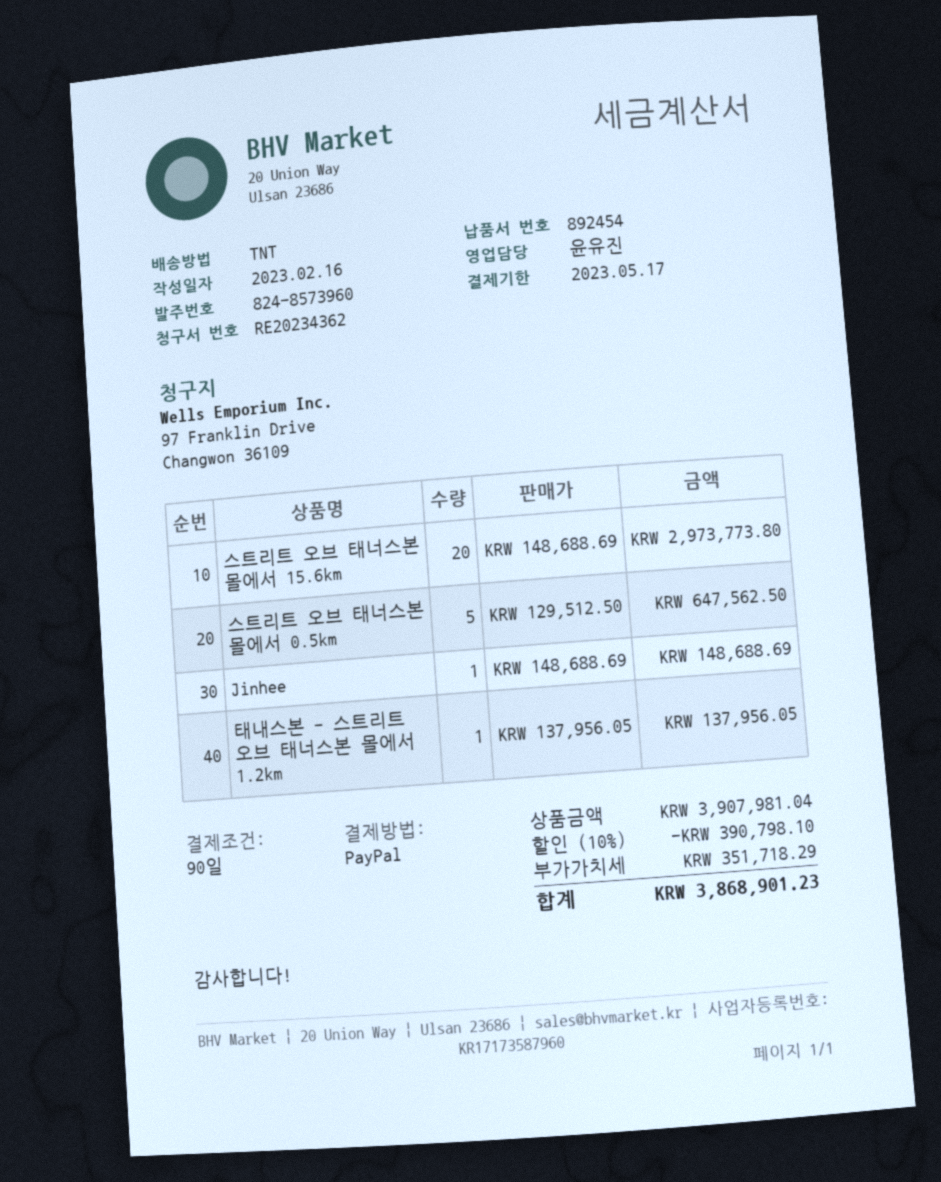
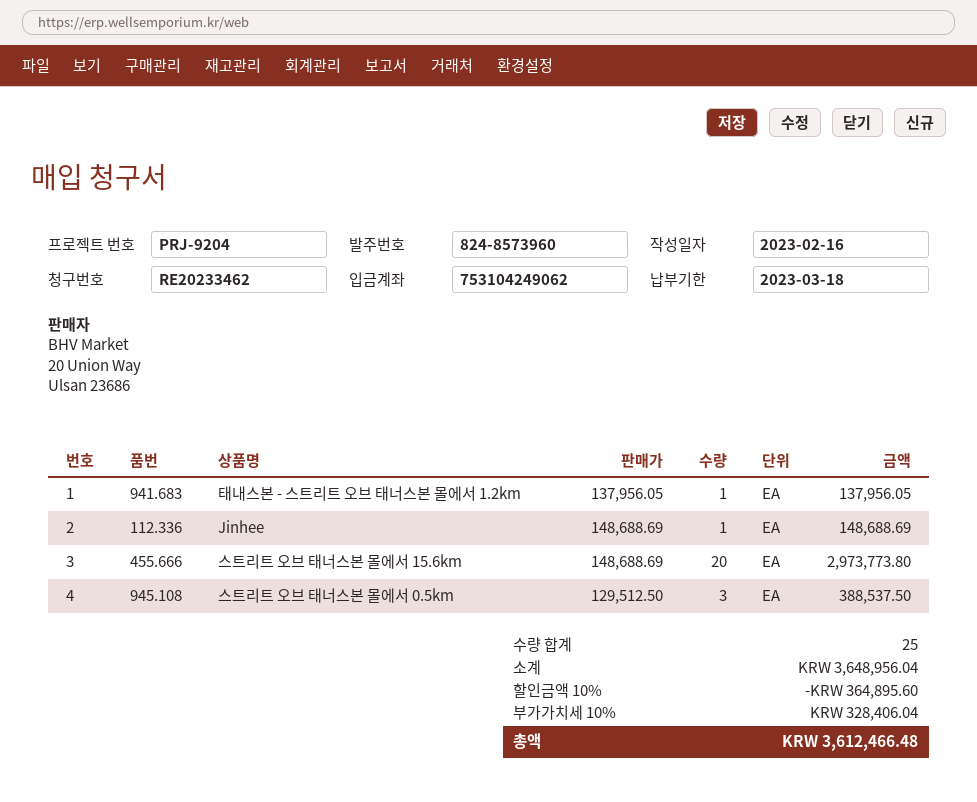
invoice number: RE20234362 -> RE20233462
due date: 2023-05-17 -> 2023-03-18
스트리트 오브 태너스본 몰에서 0.5km: 5 x 129512.50 = 647562.50 -> 3 x 129512.50 = 388537.50
subtotal: 3907981.04 -> 3648956.04
discount: 10% = 390798.10 -> 10% = 364895.60
tax: 351718.29 -> 328406.04
total: 3868901.23 -> 3612466.48

